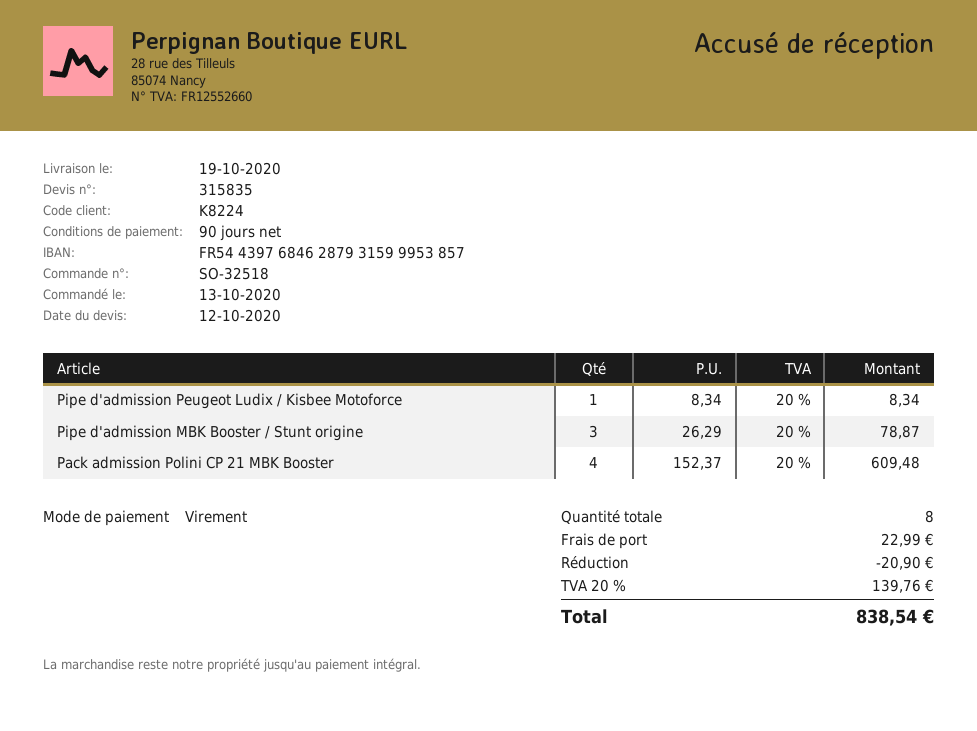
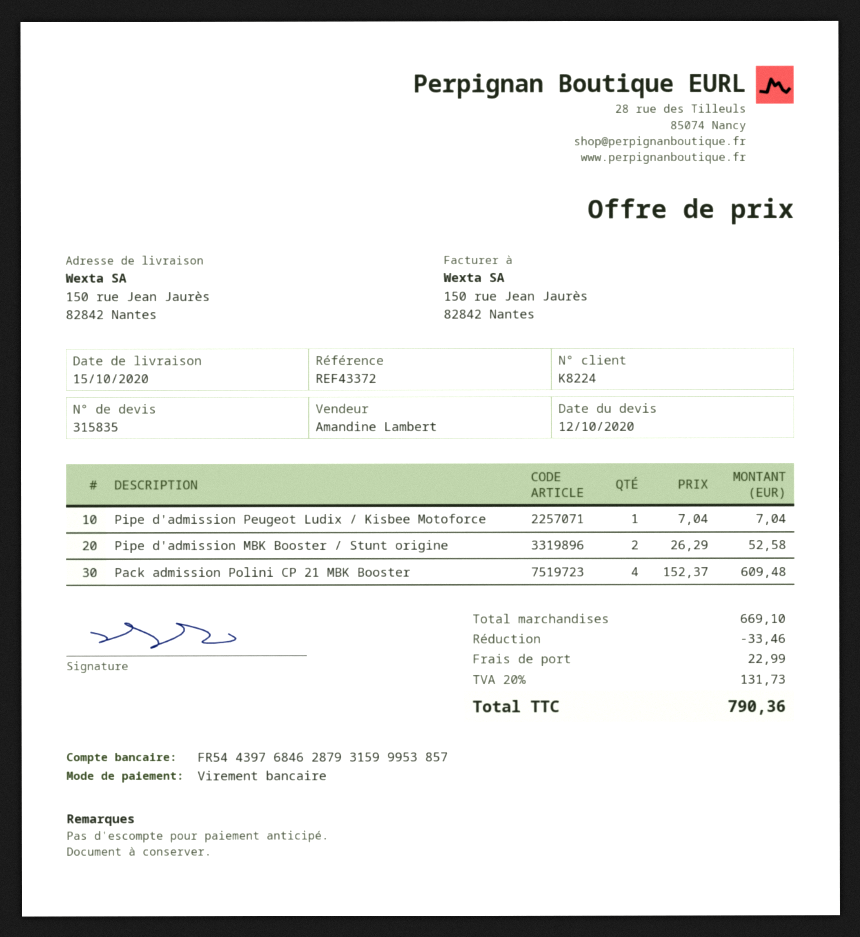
delivery date: 2020-10-19 -> 2020-10-15
Pipe d'admission Peugeot Ludix / Kisbee Motoforce: 1 x 8.34 = 8.34 -> 1 x 7.04 = 7.04
Pipe d'admission MBK Booster / Stunt origine: 3 x 26.29 = 78.87 -> 2 x 26.29 = 52.58
discount: 20.90 -> 33.46
tax: 20% = 139.76 -> 20% = 131.73
total: 838.54 -> 790.36

